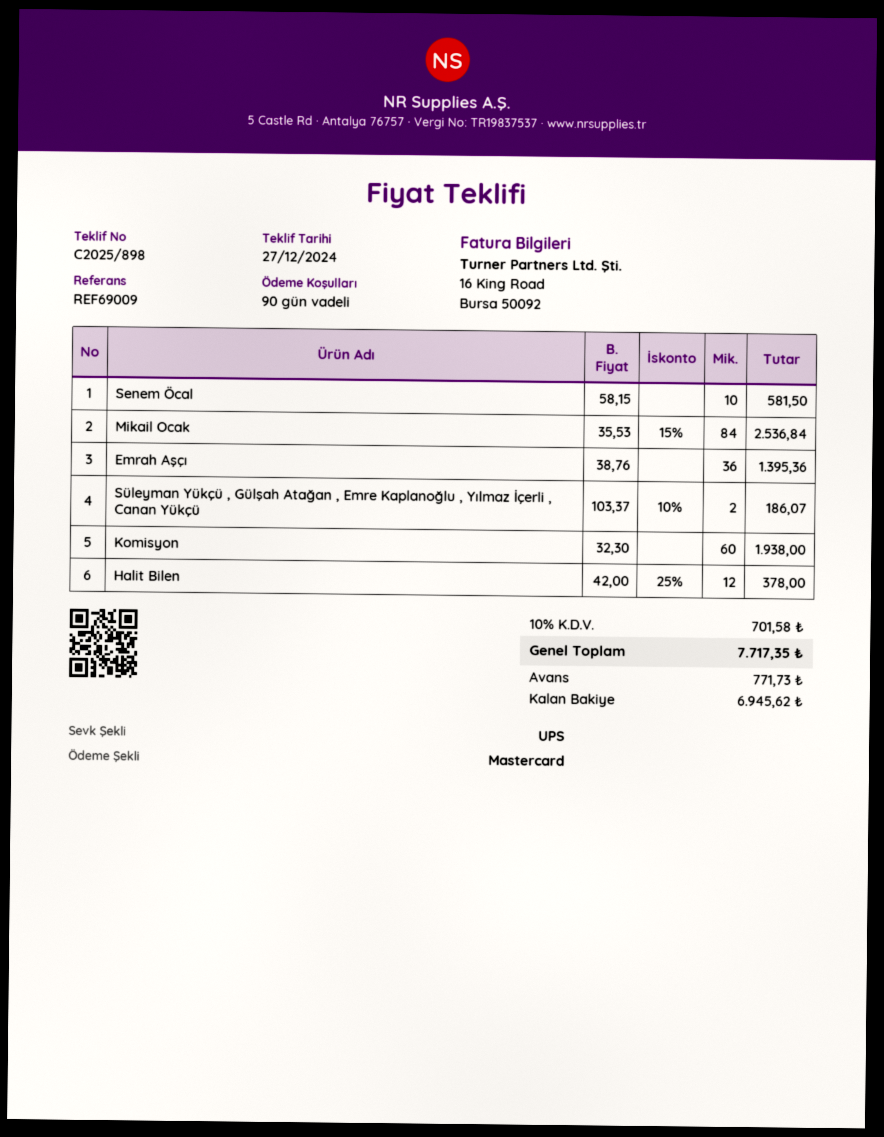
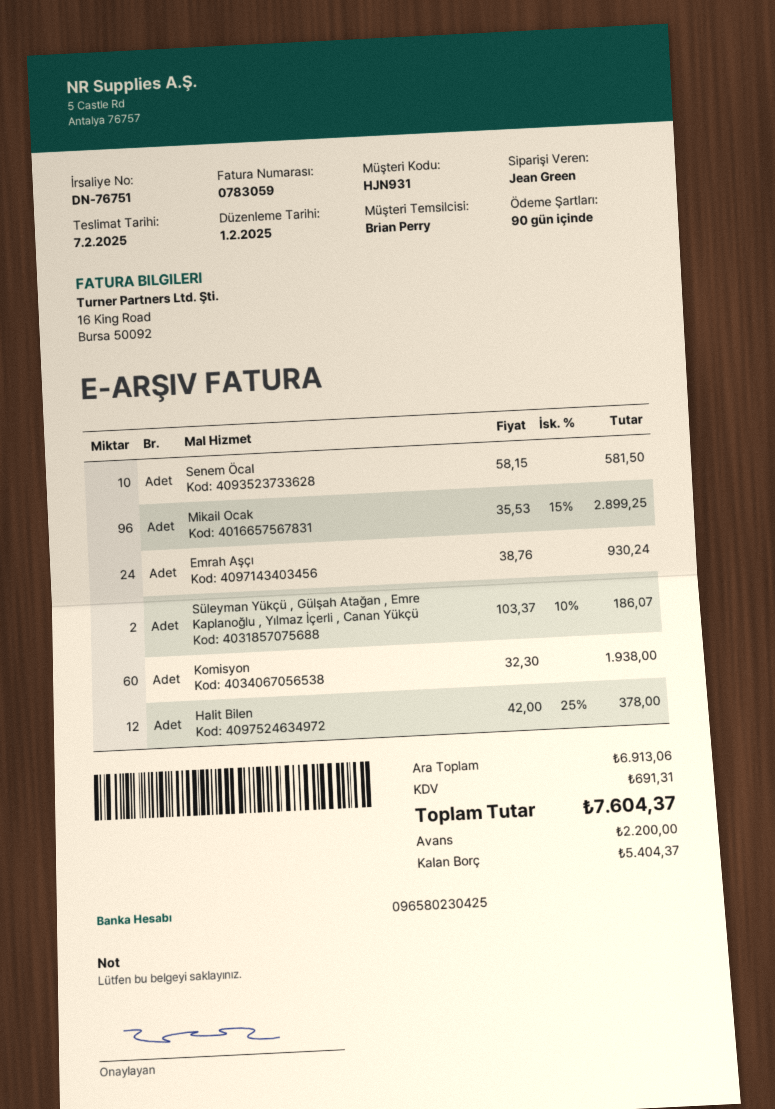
Mikail Ocak: 84 x 35.53 - 15% = 2536.84 -> 96 x 35.53 - 15% = 2899.25
Emrah Aşçı: 36 x 38.76 = 1395.36 -> 24 x 38.76 = 930.24
tax: 701.58 -> 691.31
total: 7717.35 -> 7604.37
deposit: 771.73 -> 2200.00
balance: 6945.62 -> 5404.37

